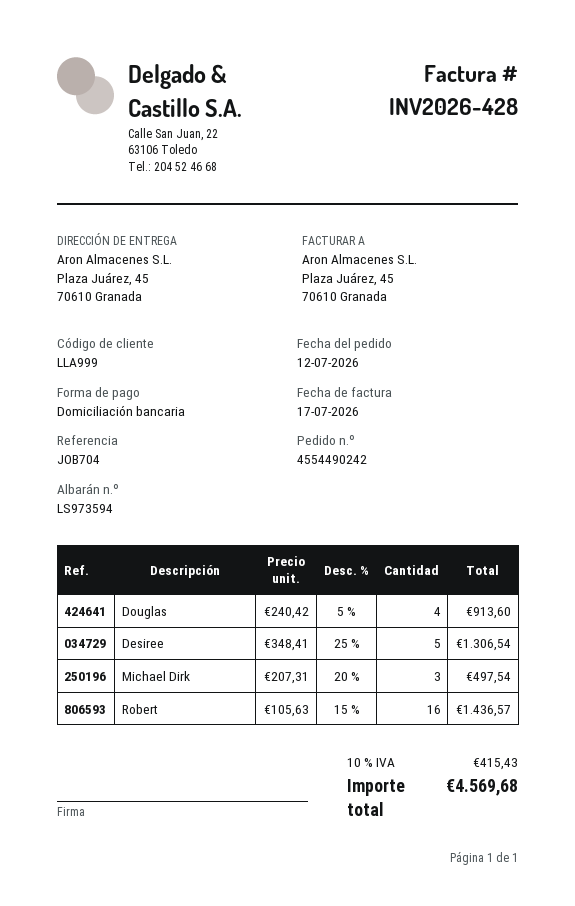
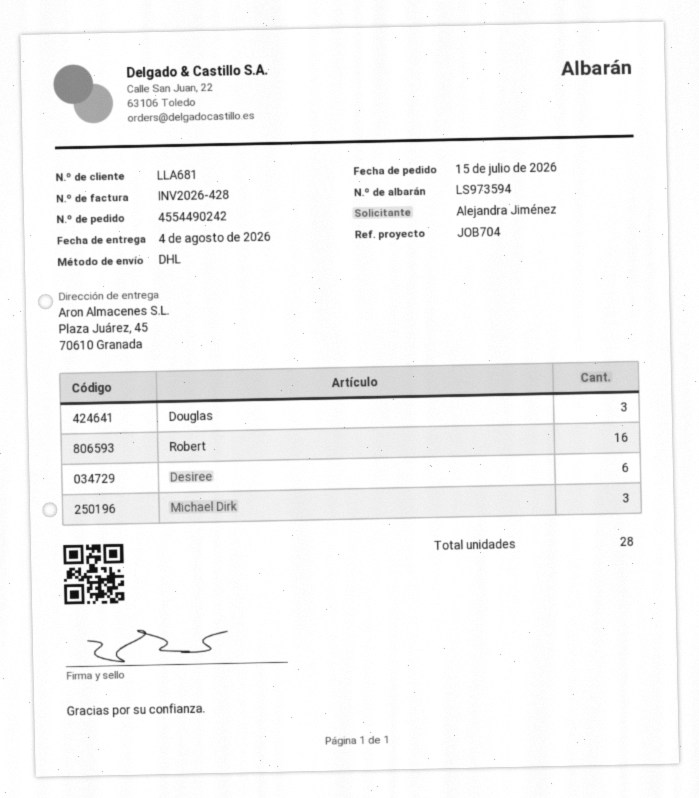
order date: 2026-07-12 -> 2026-07-15
customer number: LLA999 -> LLA681
Douglas: 4 -> 3
Desiree: 5 -> 6

